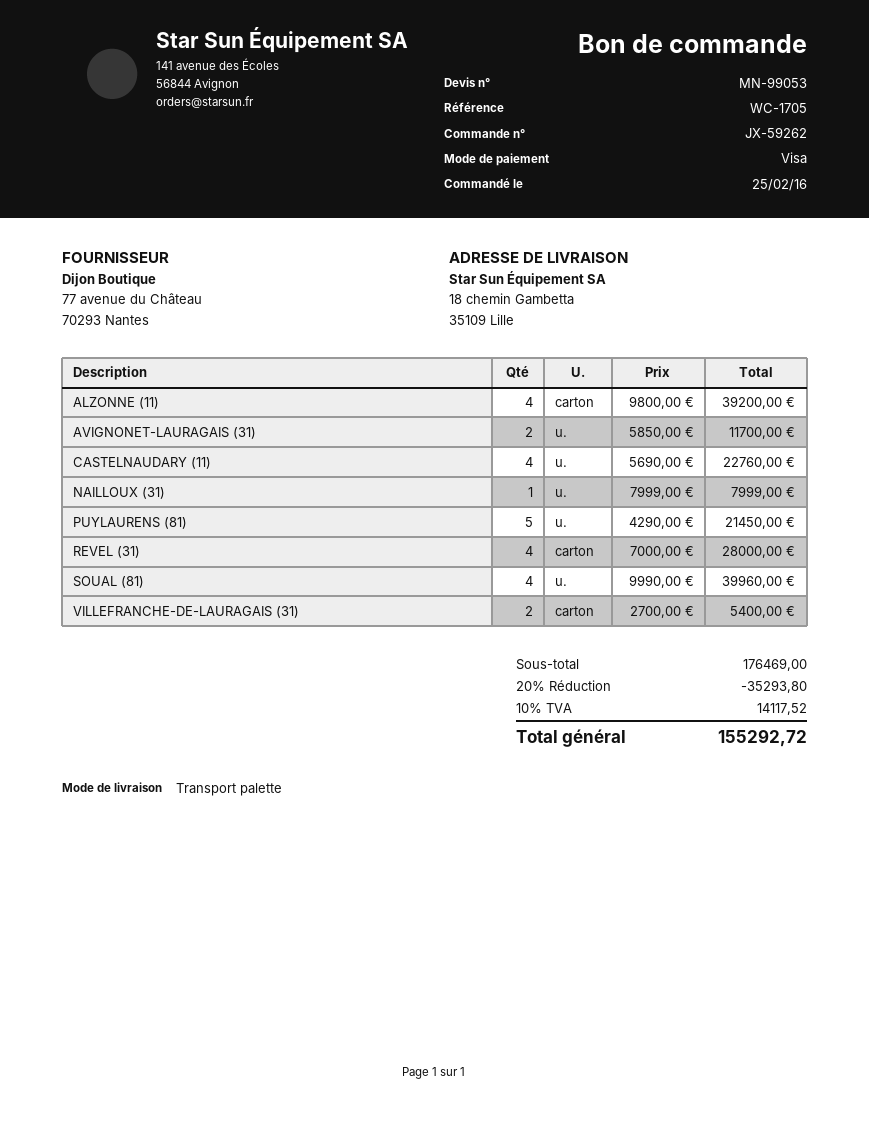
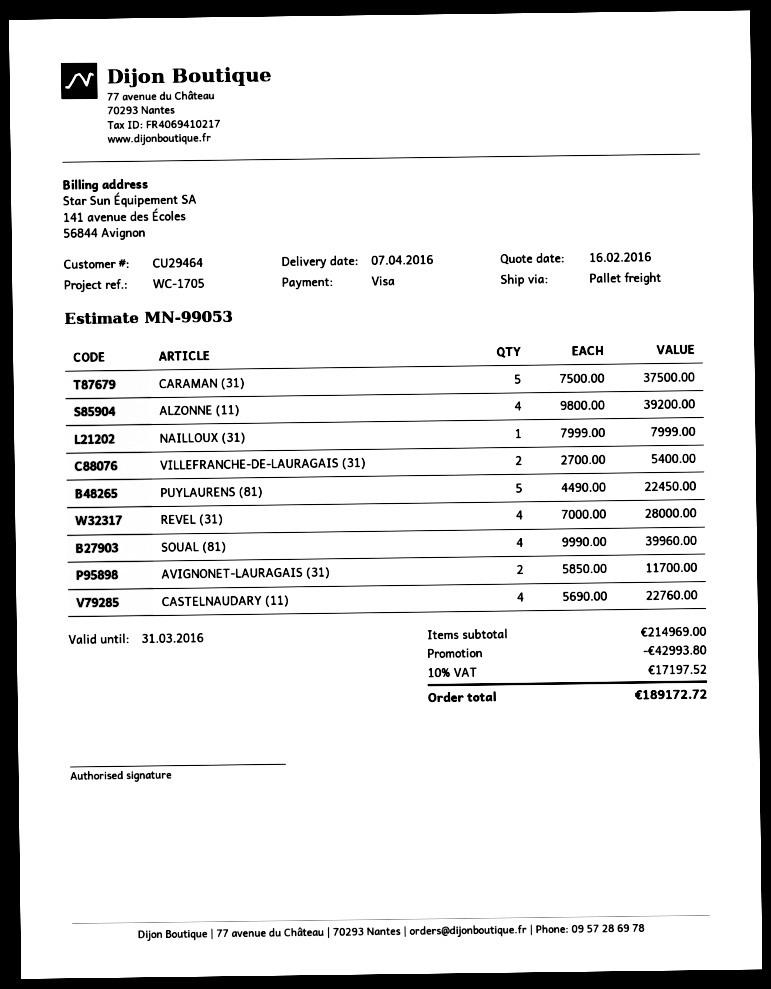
PUYLAURENS (81): 5 x 4290.00 = 21450.00 -> 5 x 4490.00 = 22450.00
CARAMAN (31): none -> 5 x 7500.00 = 37500.00
subtotal: 176469.00 -> 214969.00
discount: 35293.80 -> 42993.80
tax: 10% = 14117.52 -> 10% = 17197.52
total: 155292.72 -> 189172.72

